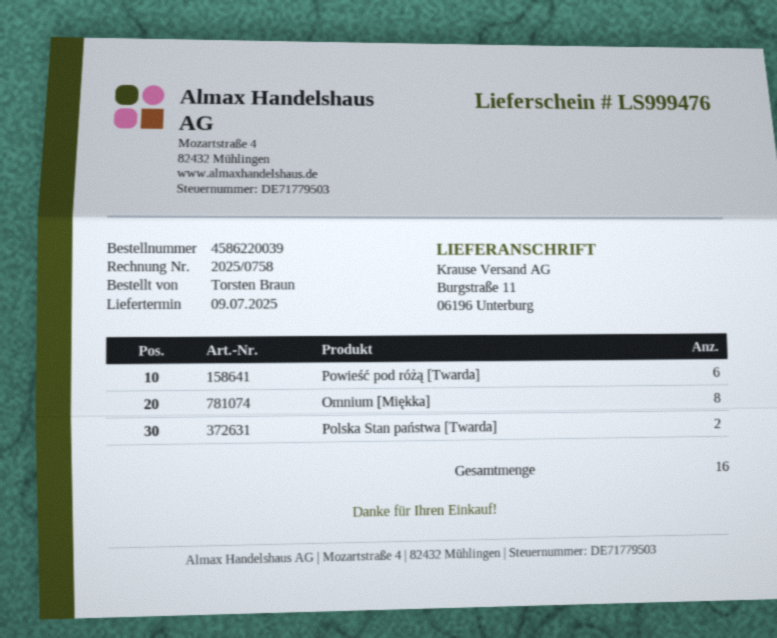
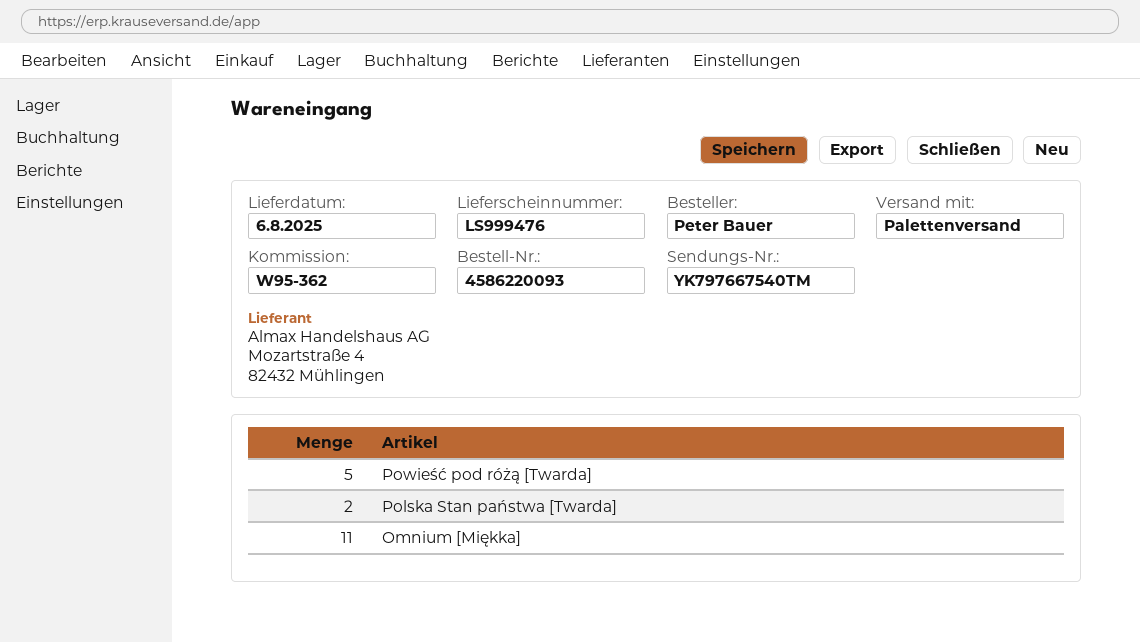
order number: 4586220039 -> 4586220093
delivery date: 2025-07-09 -> 2025-08-06
ordered by: Torsten Braun -> Peter Bauer
Powieść pod różą [Twarda]: 6 -> 5
Omnium [Miękka]: 8 -> 11

